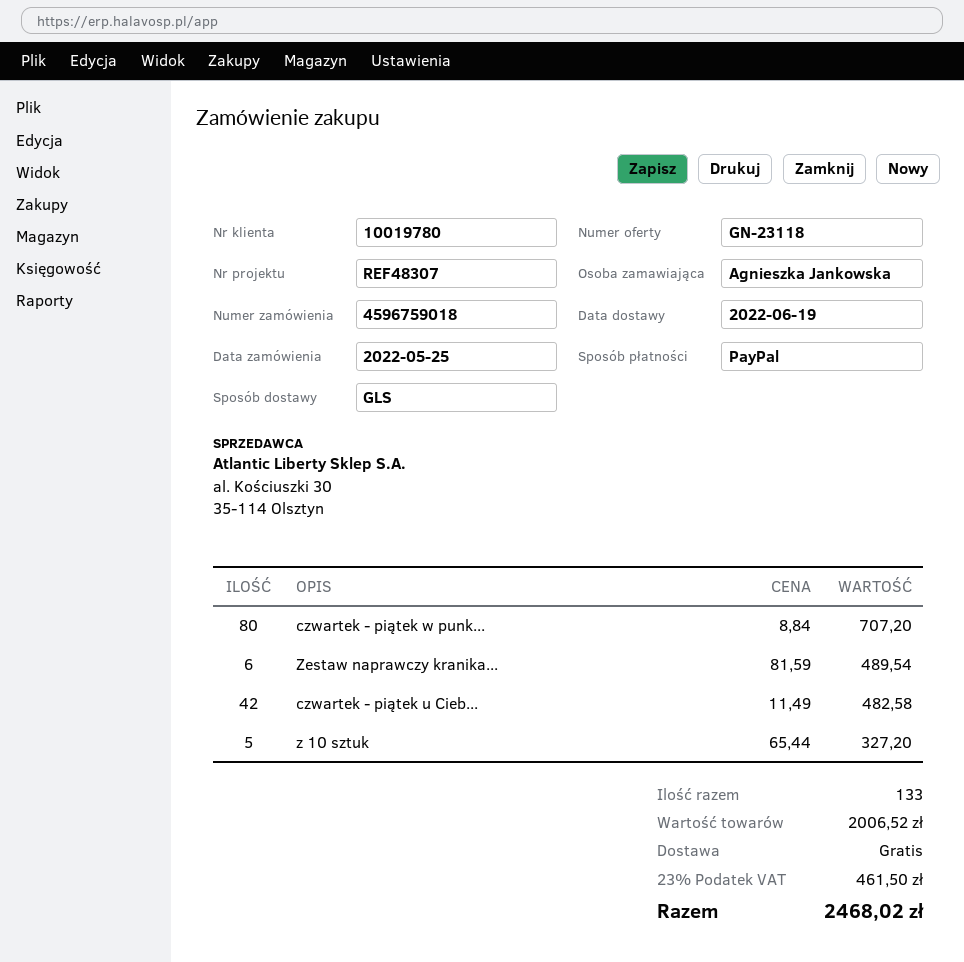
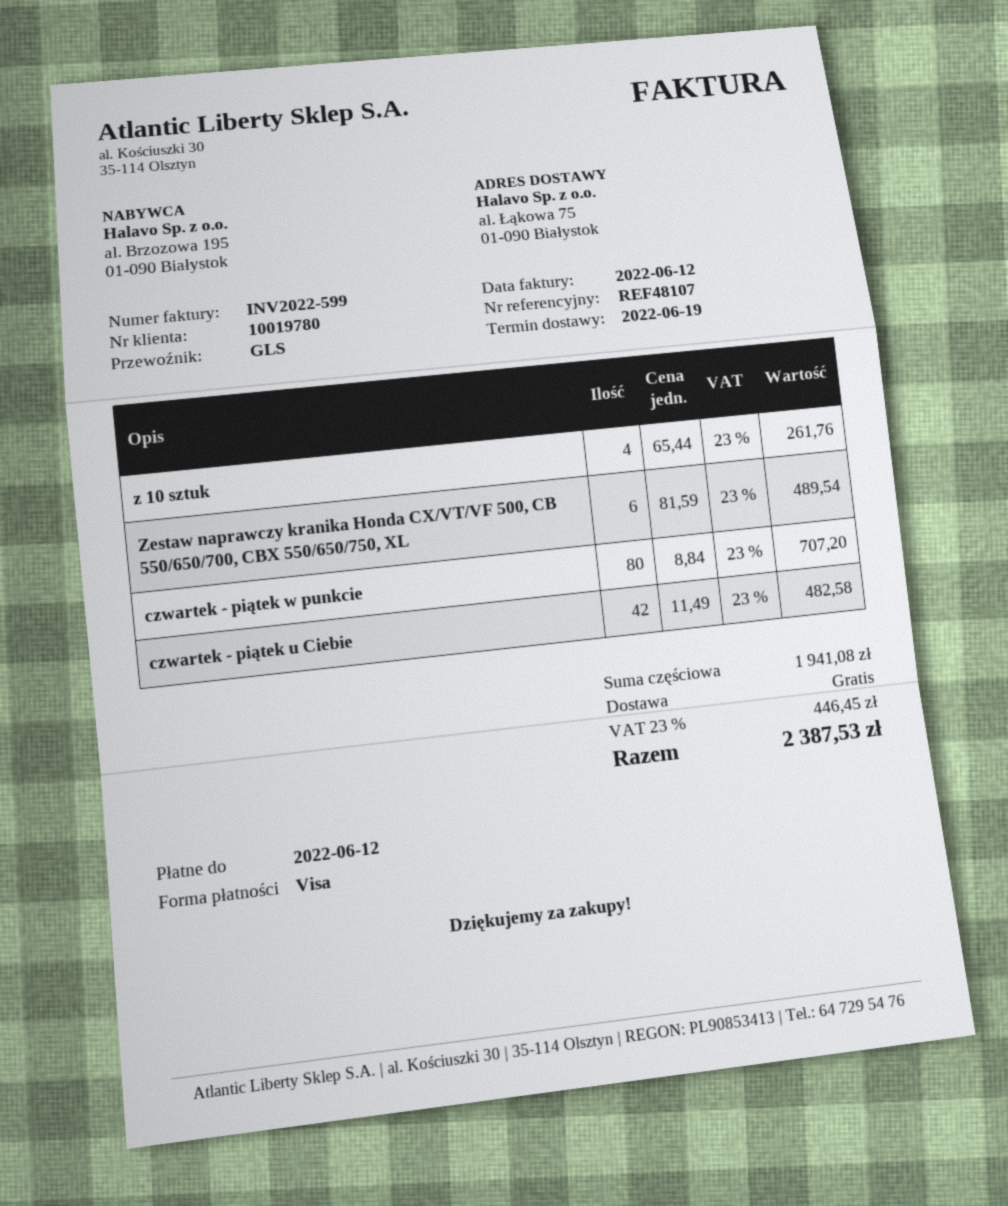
reference: REF48307 -> REF48107
payment method: PayPal -> Visa
z 10 sztuk: 5 x 65.44 = 327.20 -> 4 x 65.44 = 261.76
subtotal: 2006.52 -> 1941.08
tax: 23% = 461.50 -> 23% = 446.45
total: 2468.02 -> 2387.53

